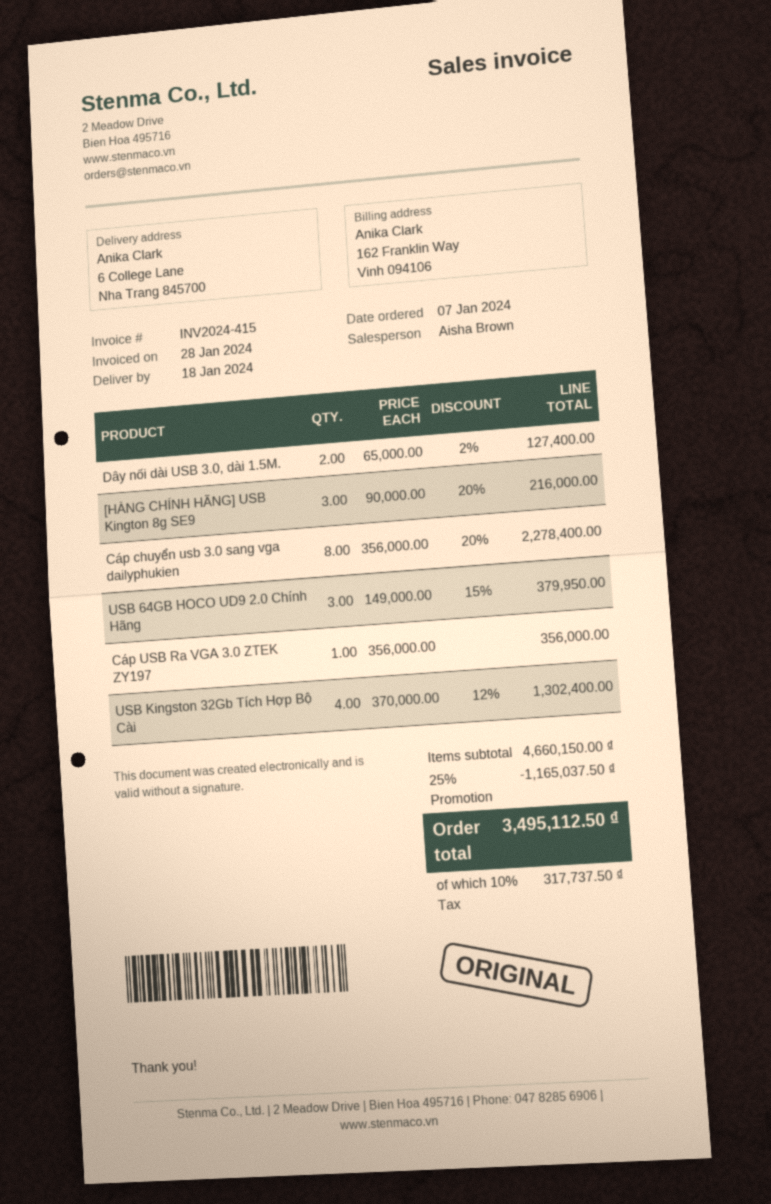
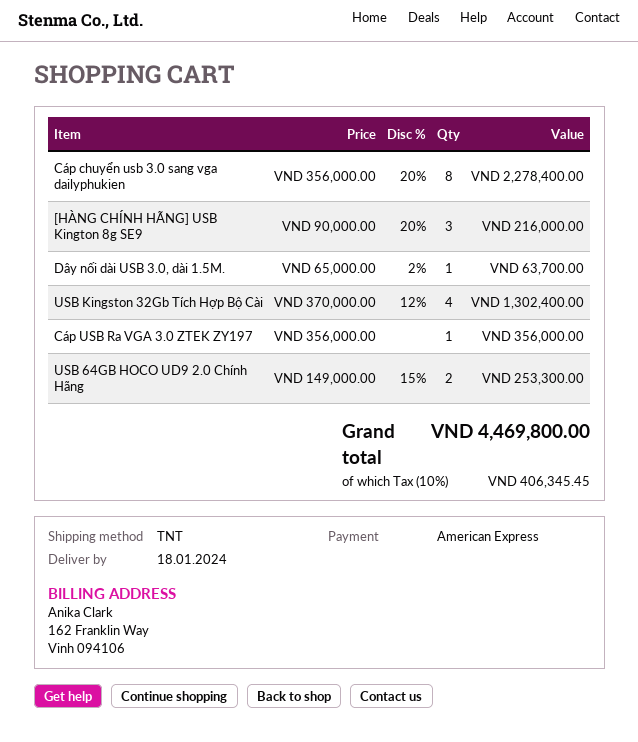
Dây nối dài USB 3.0, dài 1.5M.: 2 x 65000.00 - 2% = 127400.00 -> 1 x 65000.00 - 2% = 63700.00
USB 64GB HOCO UD9 2.0 Chính Hãng: 3 x 149000.00 - 15% = 379950.00 -> 2 x 149000.00 - 15% = 253300.00
discount: 25% = 1165037.50 -> none
tax: 10% = 317737.50 -> 10% = 406345.45
total: 3495112.50 -> 4469800.00

